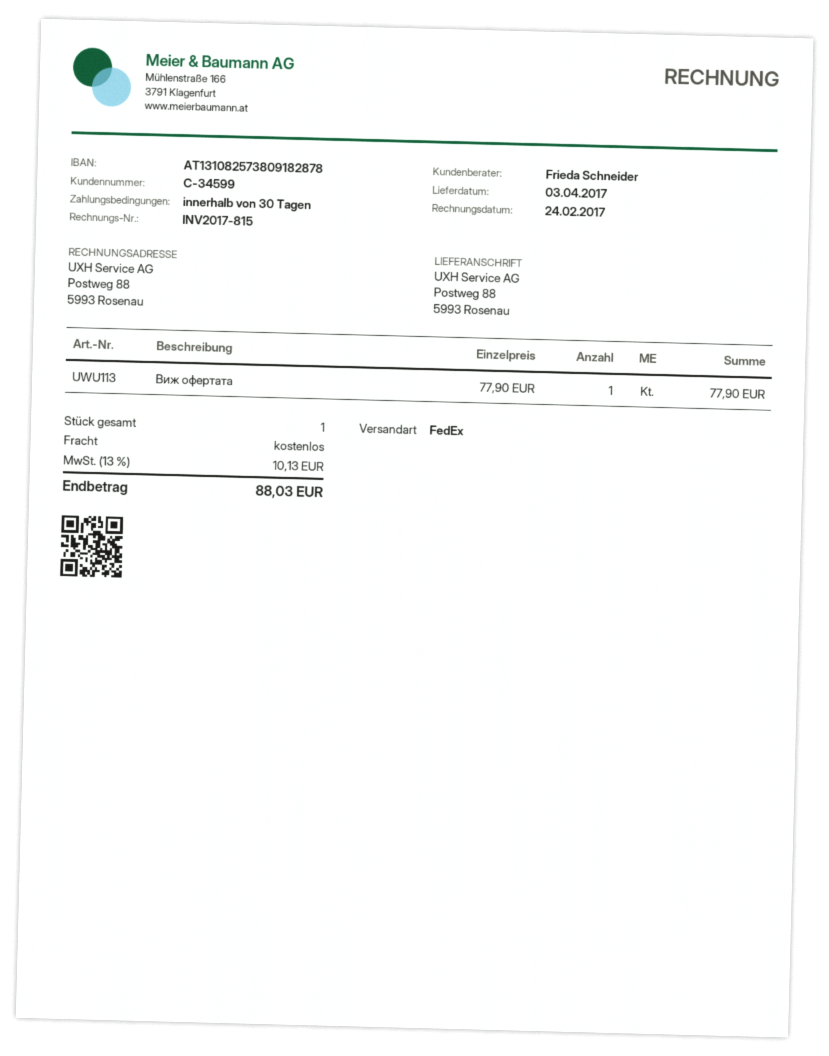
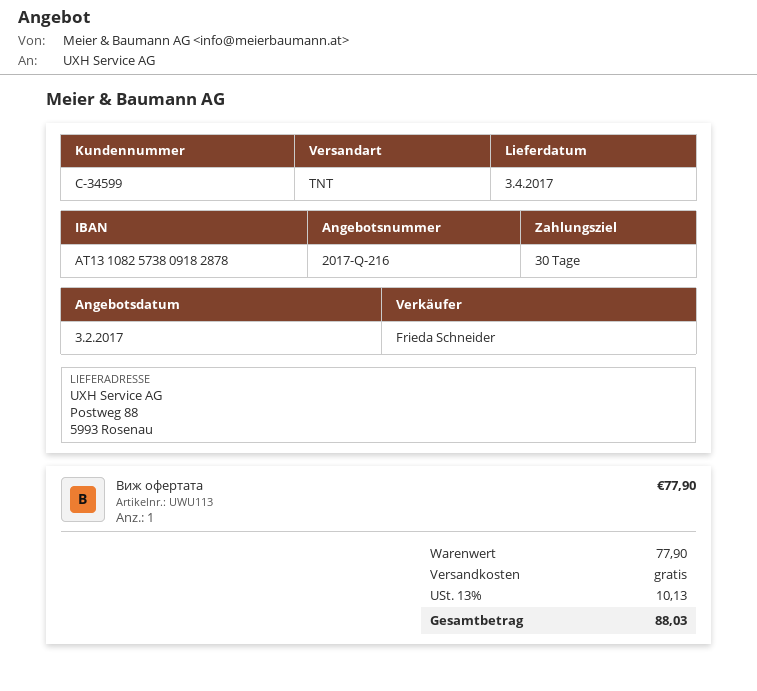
shipping method: FedEx -> TNT

